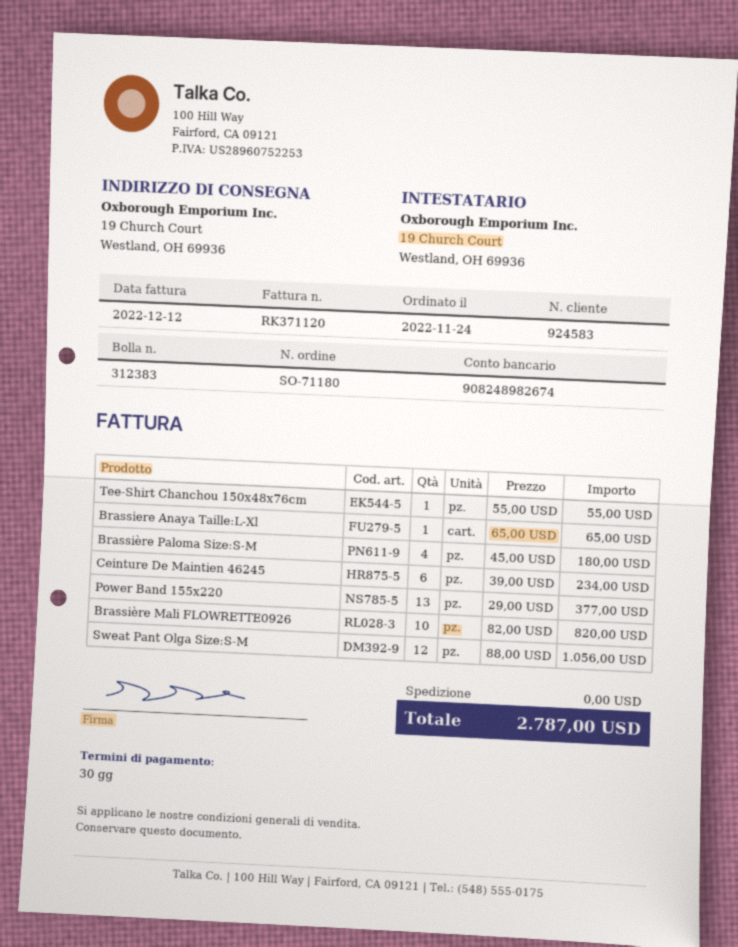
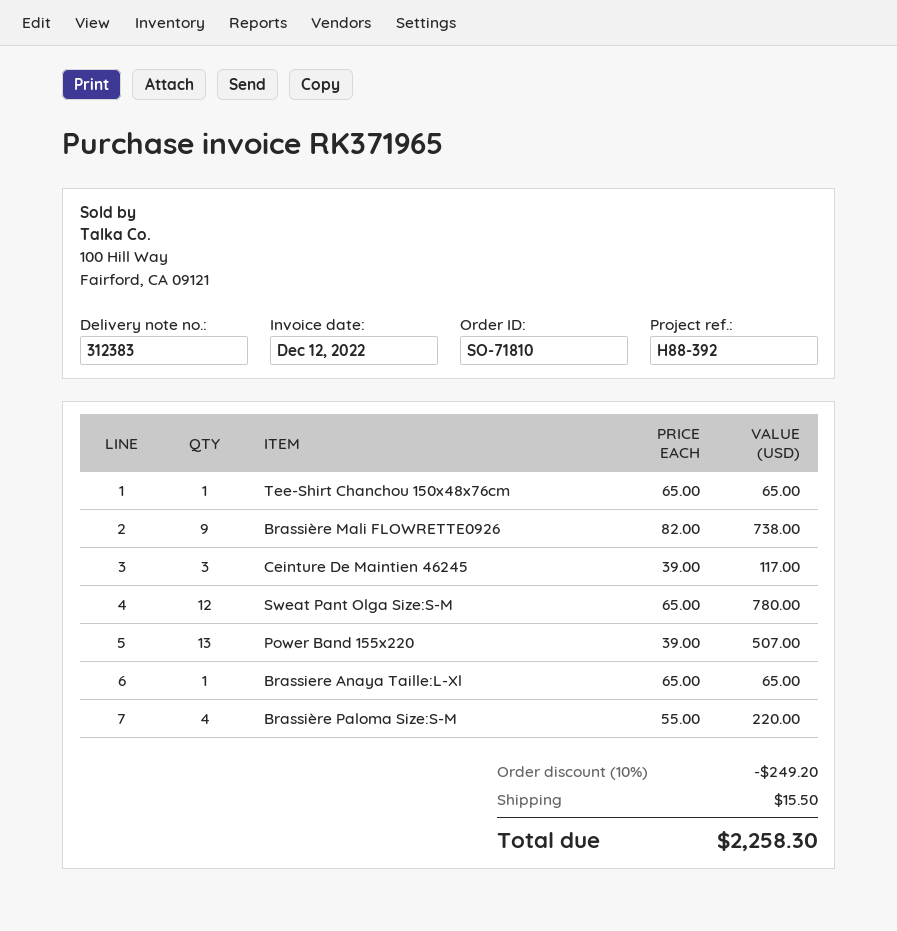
order number: SO-71180 -> SO-71810
invoice number: RK371120 -> RK371965
Tee-Shirt Chanchou 150x48x76cm: 1 x 55.00 = 55.00 -> 1 x 65.00 = 65.00
Brassière Paloma Size:S-M: 4 x 45.00 = 180.00 -> 4 x 55.00 = 220.00
Ceinture De Maintien 46245: 6 x 39.00 = 234.00 -> 3 x 39.00 = 117.00
Power Band 155x220: 13 x 29.00 = 377.00 -> 13 x 39.00 = 507.00
Brassière Mali FLOWRETTE0926: 10 x 82.00 = 820.00 -> 9 x 82.00 = 738.00
Sweat Pant Olga Size:S-M: 12 x 88.00 = 1056.00 -> 12 x 65.00 = 780.00
discount: none -> 10% = 249.20
shipping: 0.00 -> 15.50
total: 2787.00 -> 2258.30

